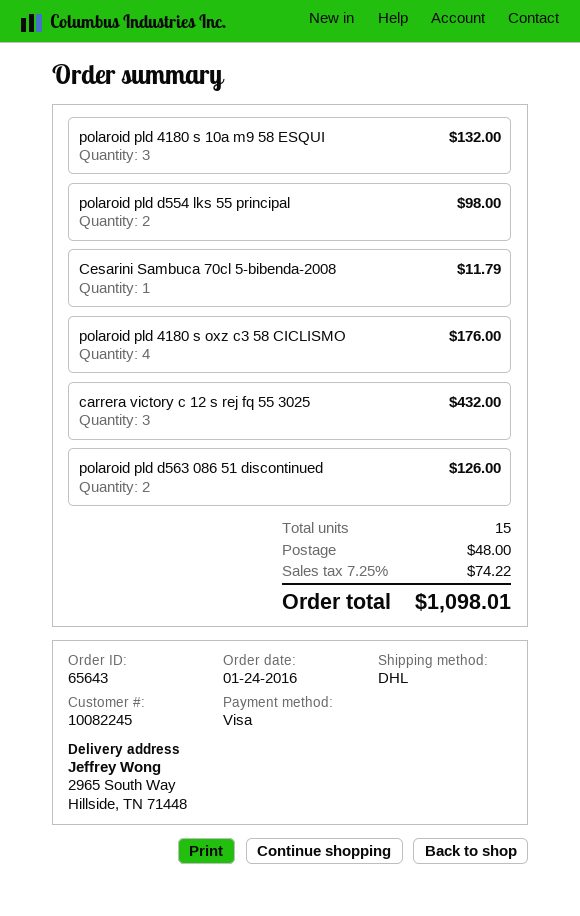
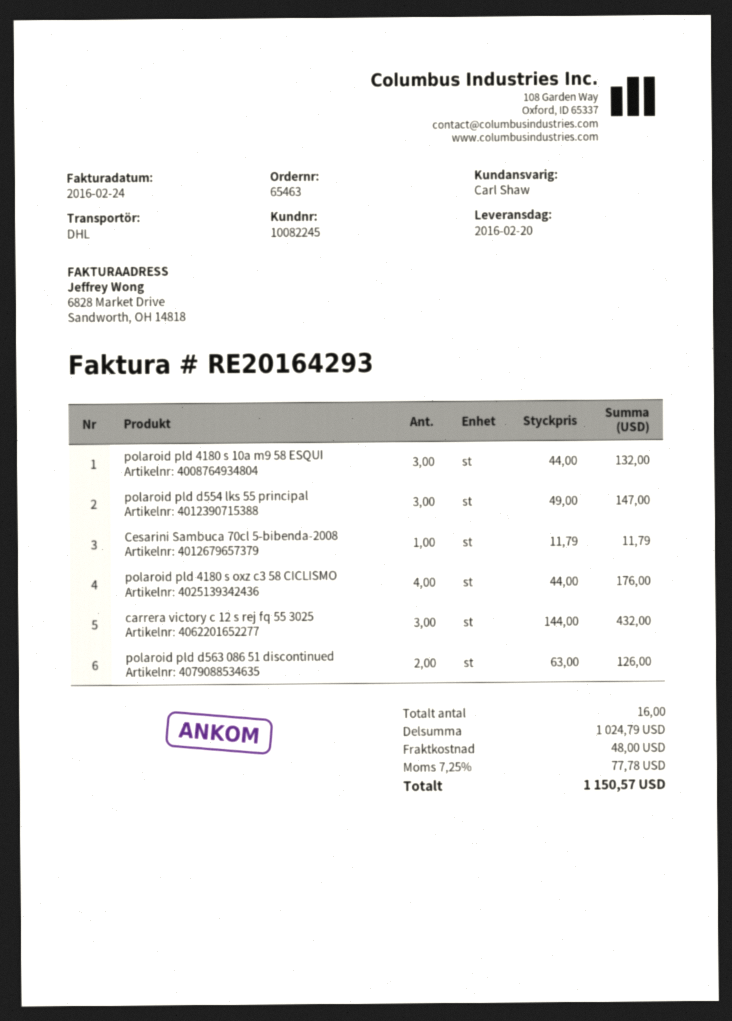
order number: 65643 -> 65463
polaroid pld d554 lks 55 principal: 2 for 98.00 -> 3 for 147.00
total quantity: 15 -> 16
tax: 7.25% = 74.22 -> 7.25% = 77.78
total: 1098.01 -> 1150.57

